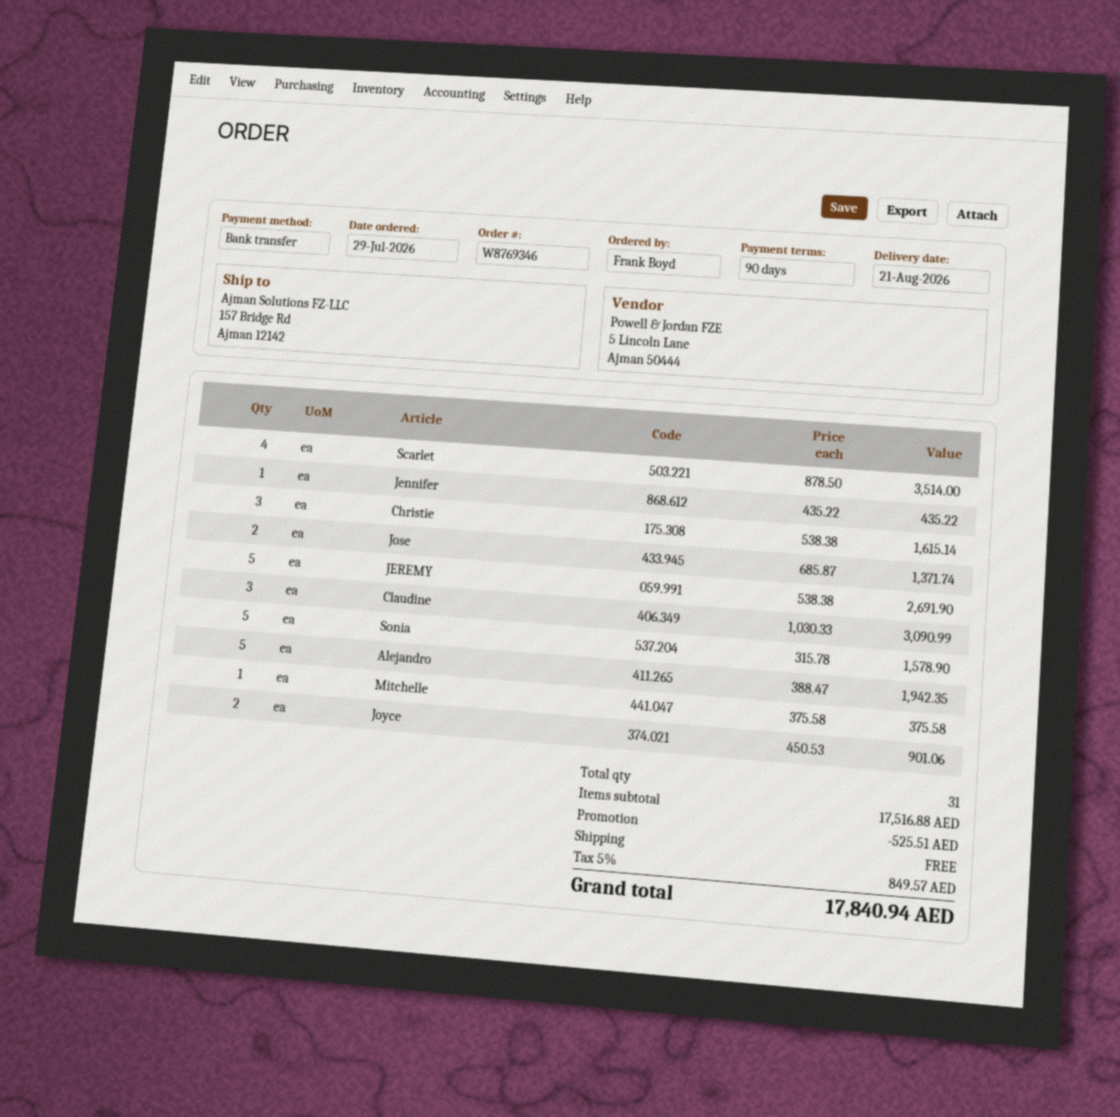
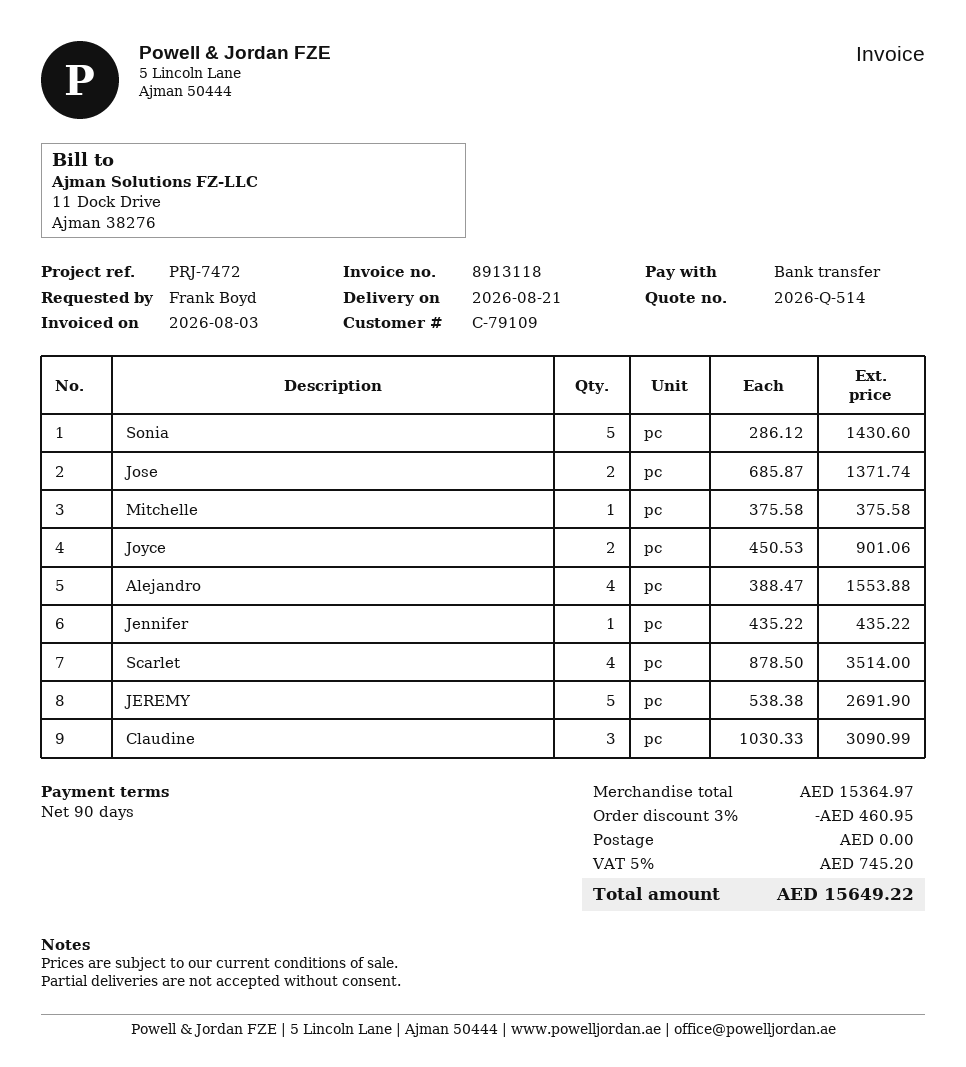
Christie: 3 x 538.38 = 1615.14 -> none
Sonia: 5 x 315.78 = 1578.90 -> 5 x 286.12 = 1430.60
Alejandro: 5 x 388.47 = 1942.35 -> 4 x 388.47 = 1553.88
subtotal: 17516.88 -> 15364.97
discount: 525.51 -> 460.95
tax: 5% = 849.57 -> 5% = 745.20
total: 17840.94 -> 15649.22

